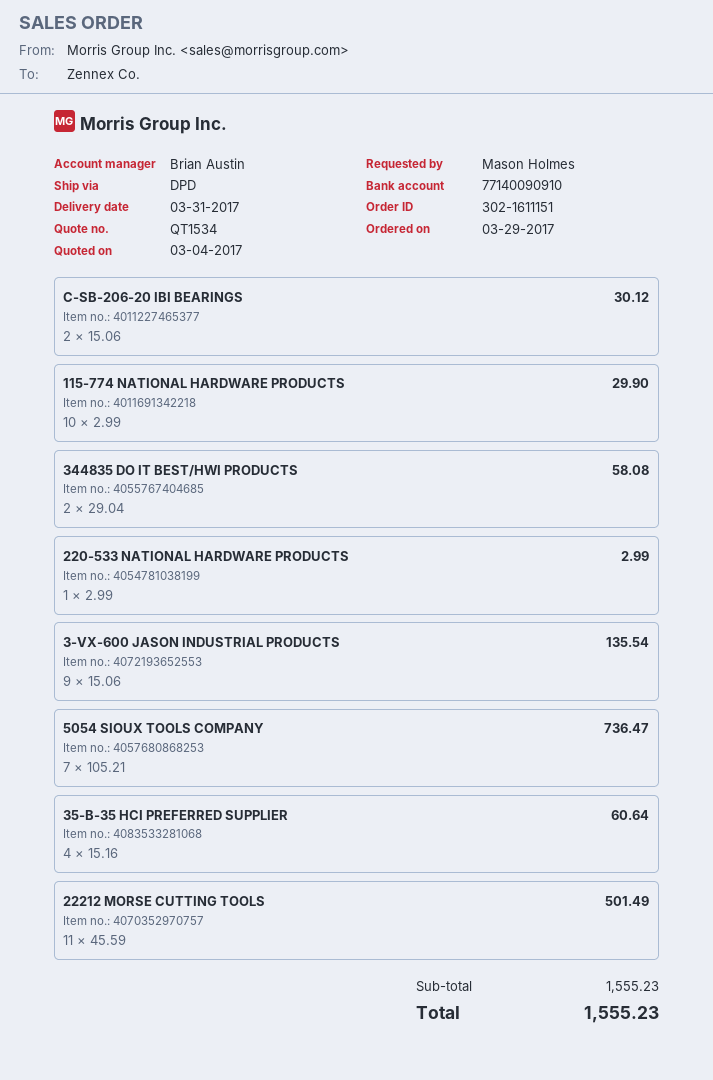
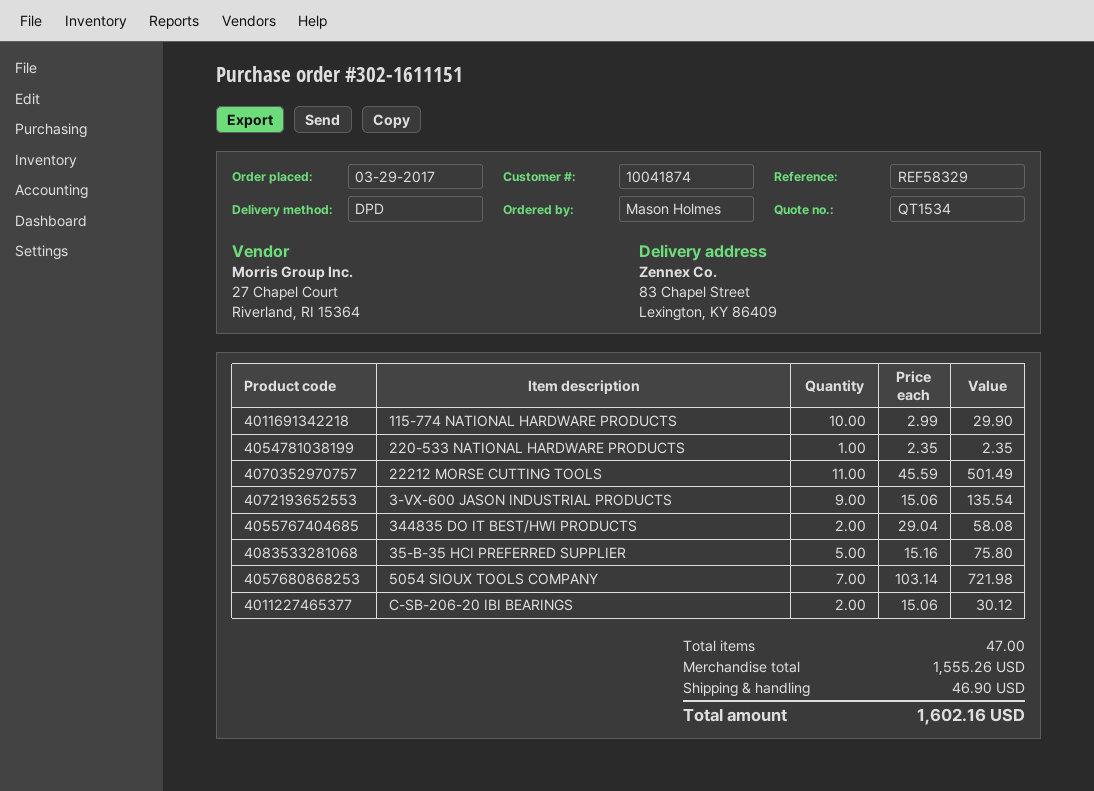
220-533 NATIONAL HARDWARE PRODUCTS: 1 x 2.99 = 2.99 -> 1 x 2.35 = 2.35
5054 SIOUX TOOLS COMPANY: 7 x 105.21 = 736.47 -> 7 x 103.14 = 721.98
35-B-35 HCI PREFERRED SUPPLIER: 4 x 15.16 = 60.64 -> 5 x 15.16 = 75.80
subtotal: 1555.23 -> 1555.26
shipping: none -> 46.90
total: 1555.23 -> 1602.16

